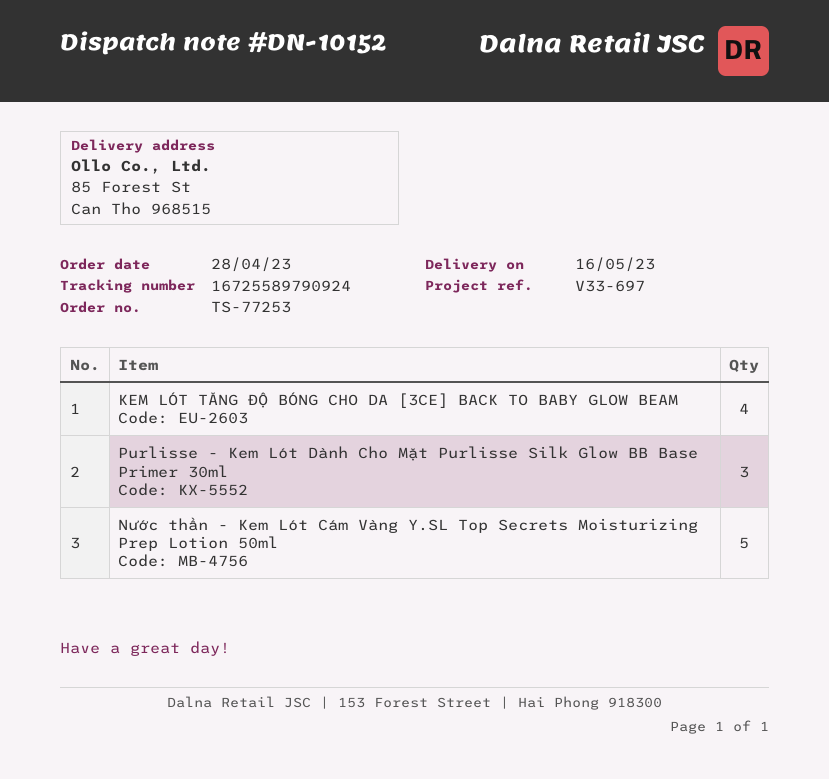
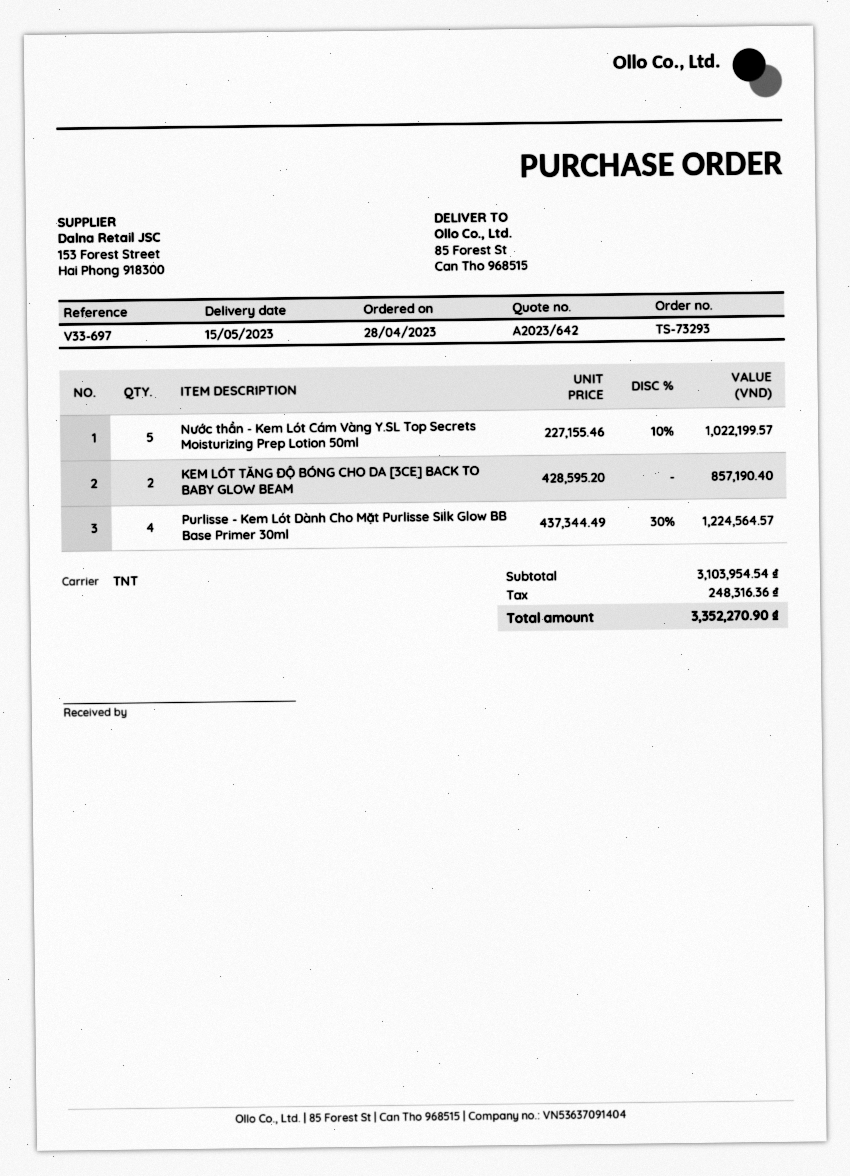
order number: TS-77253 -> TS-73293
delivery date: 2023-05-16 -> 2023-05-15
KEM LÓT TĂNG ĐỘ BÓNG CHO DA [3CE] BACK TO BABY GLOW BEAM: 4 -> 2
Purlisse - Kem Lót Dành Cho Mặt Purlisse Silk Glow BB Base Primer 30ml: 3 -> 4

